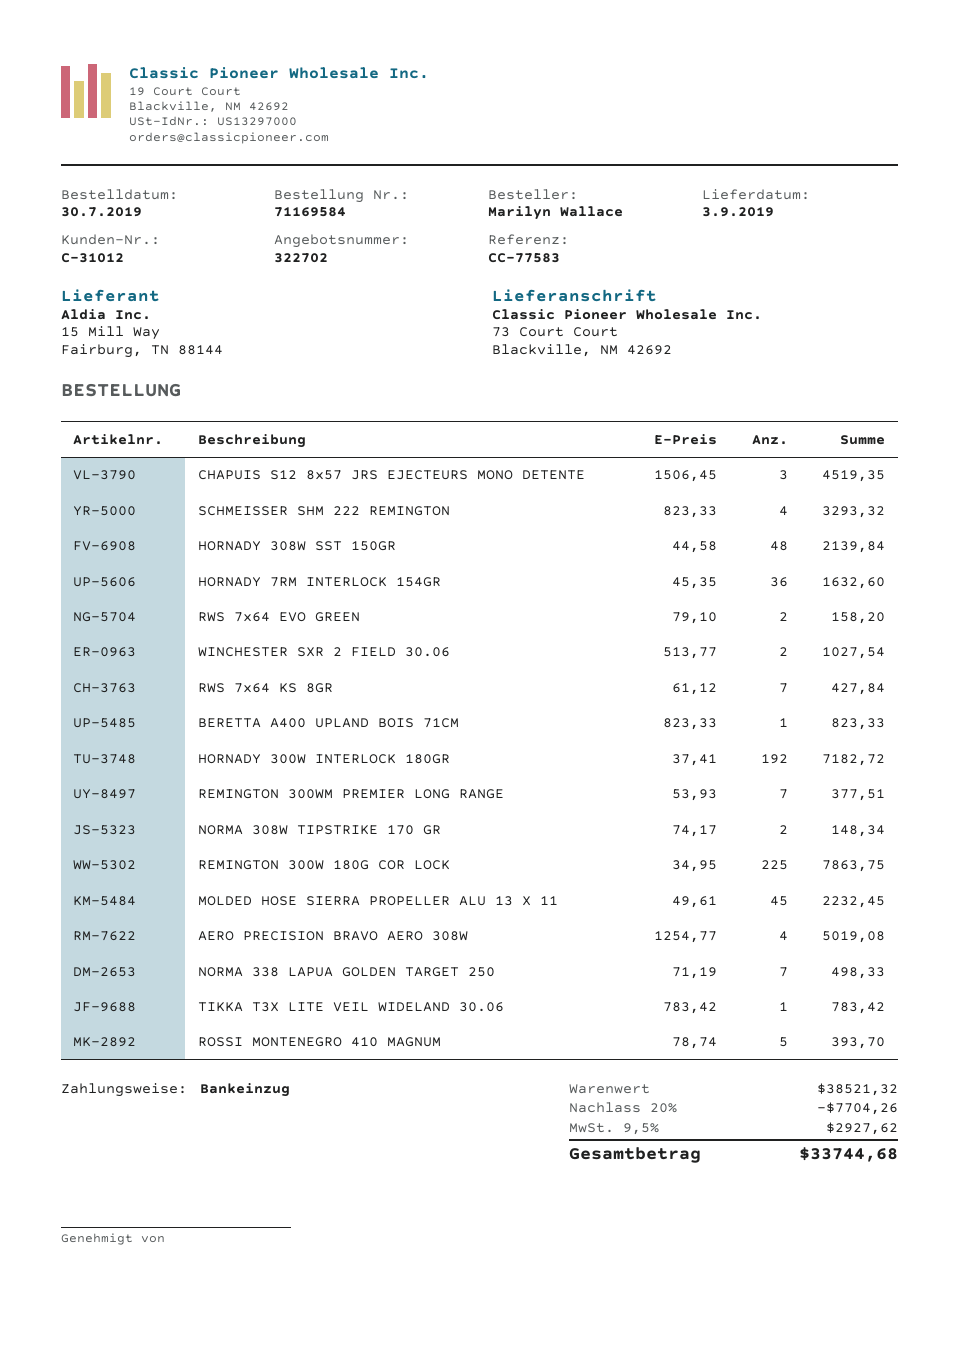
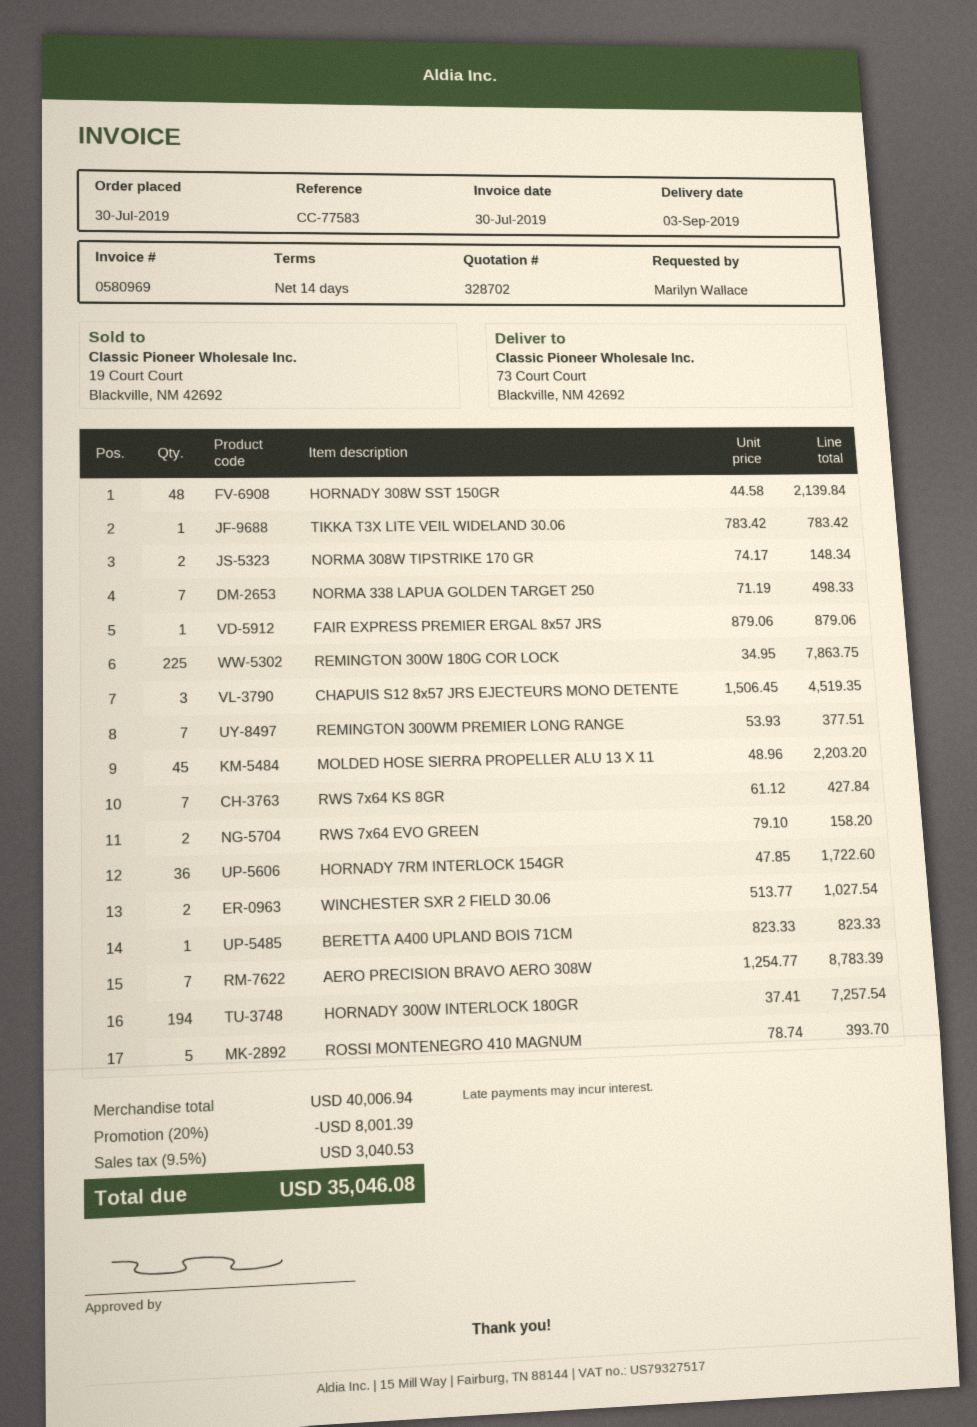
quote number: 322702 -> 328702
SCHMEISSER SHM 222 REMINGTON: 4 x 823.33 = 3293.32 -> none
HORNADY 7RM INTERLOCK 154GR: 36 x 45.35 = 1632.60 -> 36 x 47.85 = 1722.60
HORNADY 300W INTERLOCK 180GR: 192 x 37.41 = 7182.72 -> 194 x 37.41 = 7257.54
MOLDED HOSE SIERRA PROPELLER ALU 13 X 11: 45 x 49.61 = 2232.45 -> 45 x 48.96 = 2203.20
AERO PRECISION BRAVO AERO 308W: 4 x 1254.77 = 5019.08 -> 7 x 1254.77 = 8783.39
FAIR EXPRESS PREMIER ERGAL 8x57 JRS: none -> 1 x 879.06 = 879.06
subtotal: 38521.32 -> 40006.94
discount: 20% = 7704.26 -> 20% = 8001.39
tax: 9.5% = 2927.62 -> 9.5% = 3040.53
total: 33744.68 -> 35046.08

